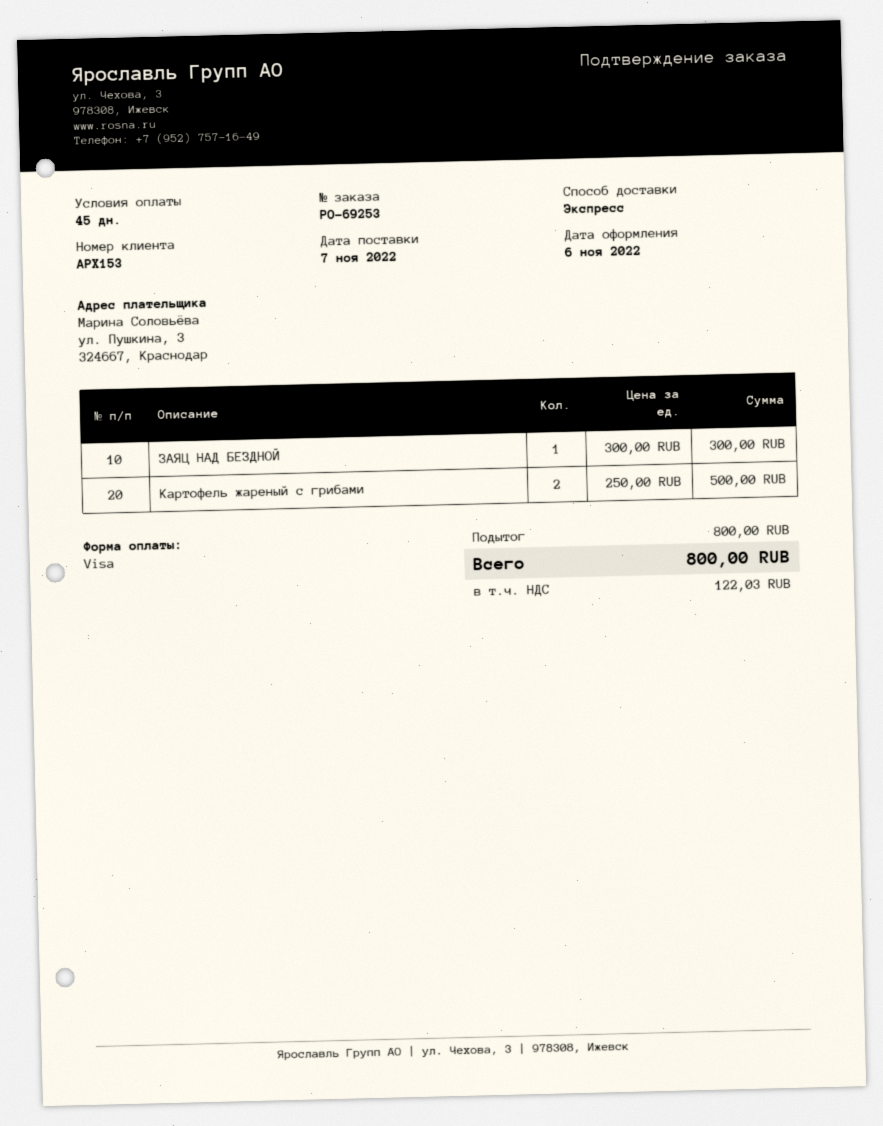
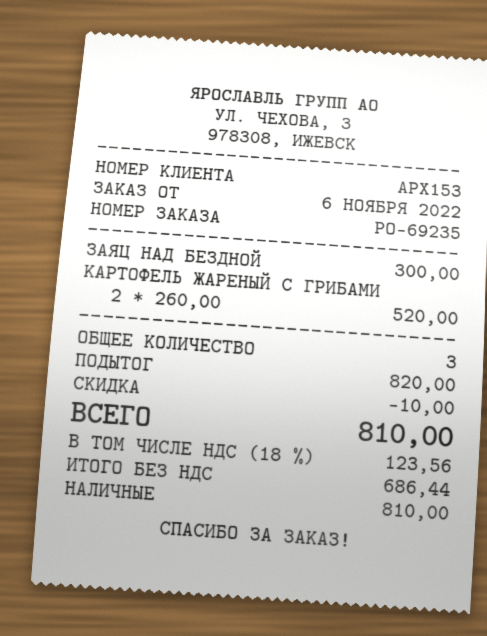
order number: PO-69253 -> PO-69235
payment method: Visa -> cash
Картофель жареный с грибами: 2 x 250.00 = 500.00 -> 2 x 260.00 = 520.00
subtotal: 800.00 -> 820.00
discount: none -> 10.00
tax: 122.03 -> 123.56
total: 800.00 -> 810.00

